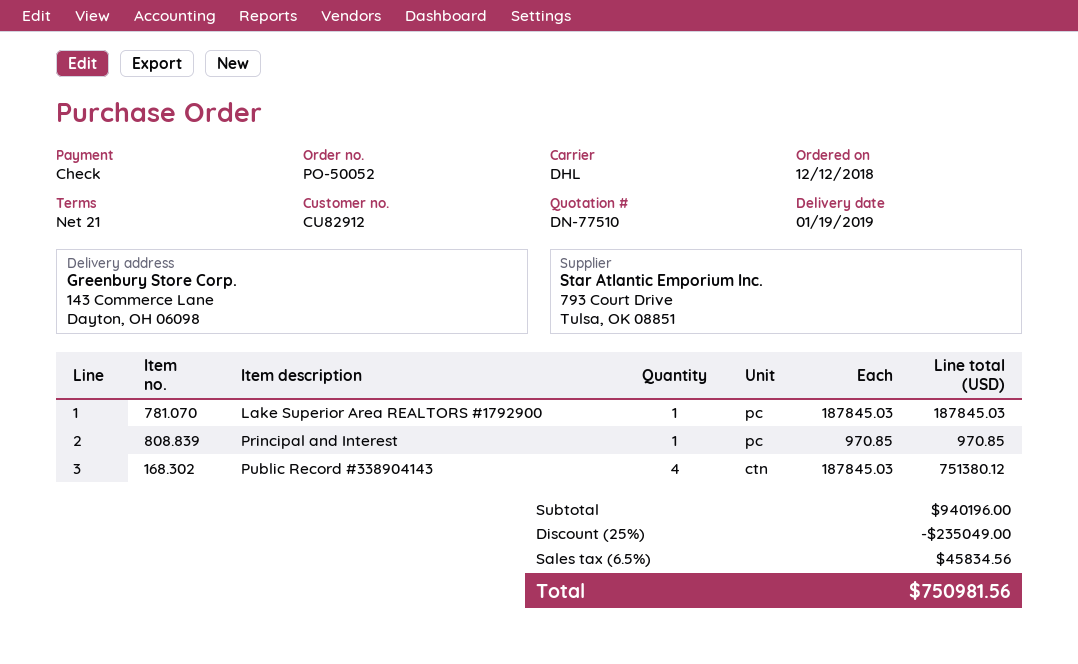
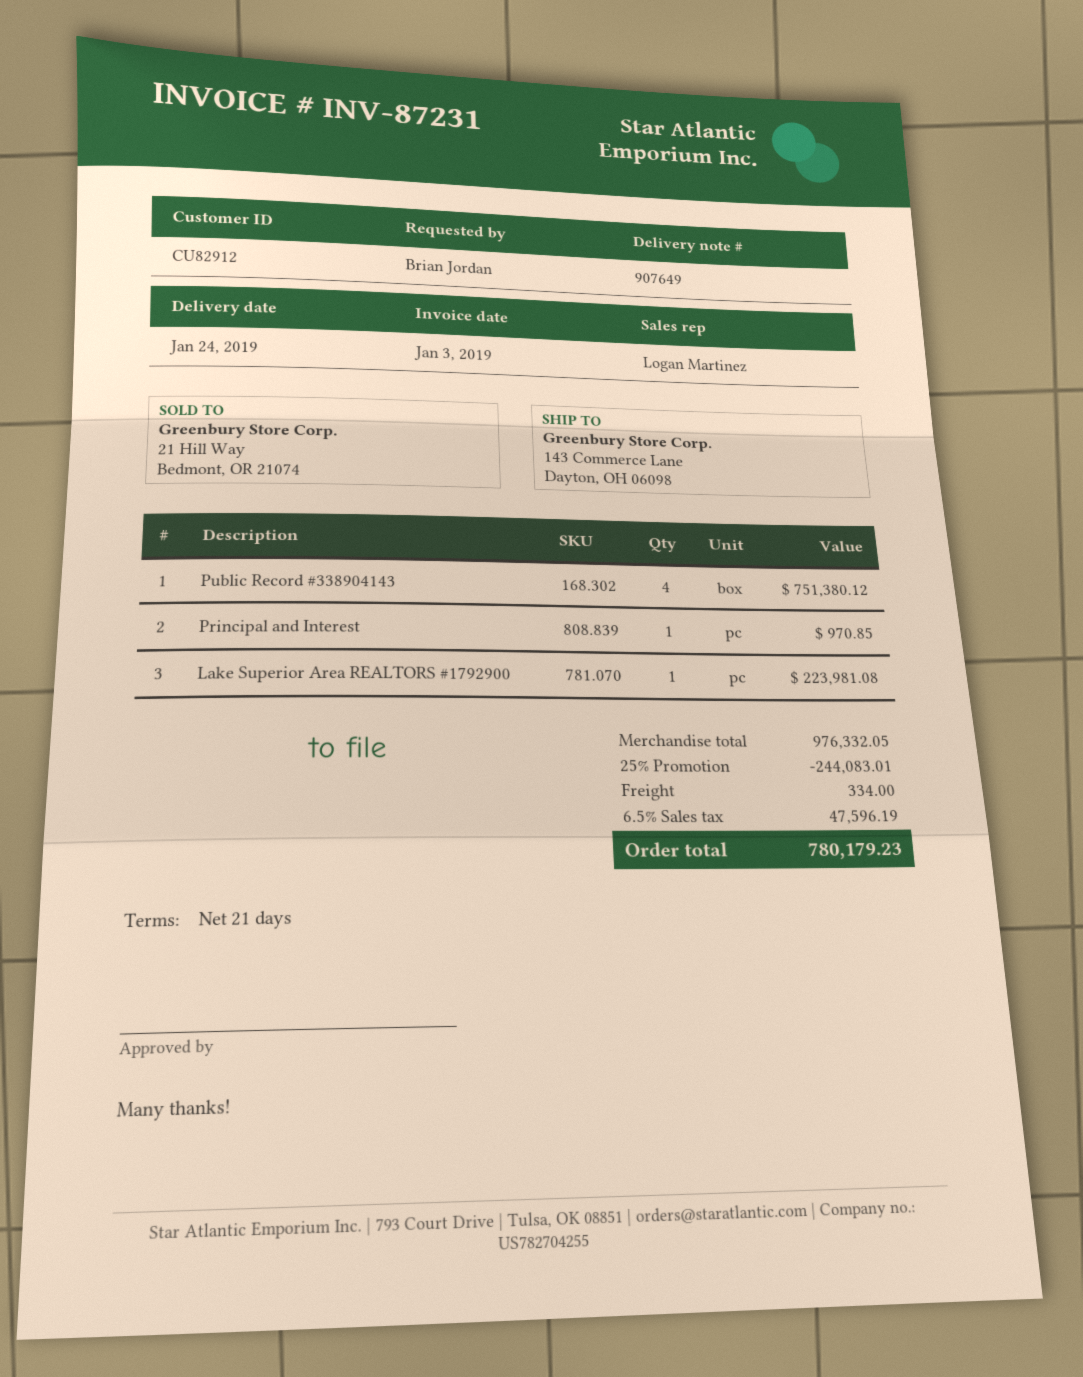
delivery date: 2019-01-19 -> 2019-01-24
Lake Superior Area REALTORS #1792900: 1 for 187845.03 -> 1 for 223981.08
subtotal: 940196.00 -> 976332.05
discount: 25% = 235049.00 -> 25% = 244083.01
shipping: none -> 334.00
tax: 6.5% = 45834.56 -> 6.5% = 47596.19
total: 750981.56 -> 780179.23

